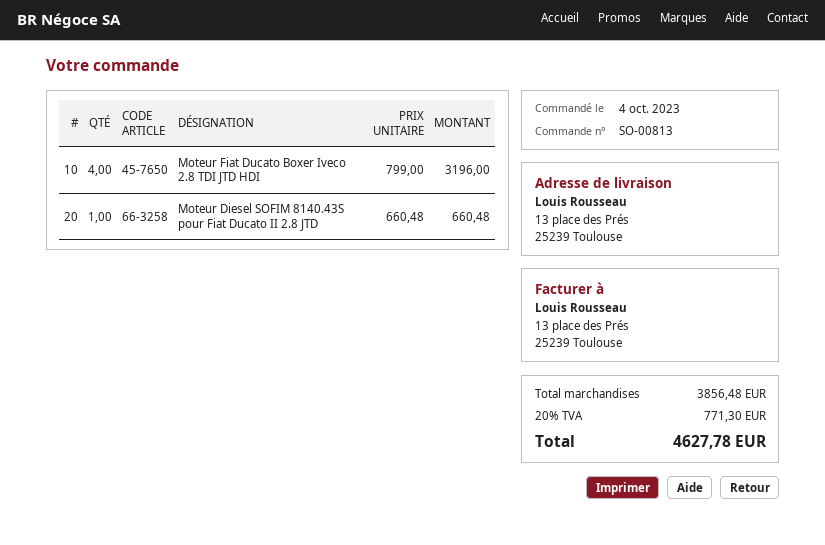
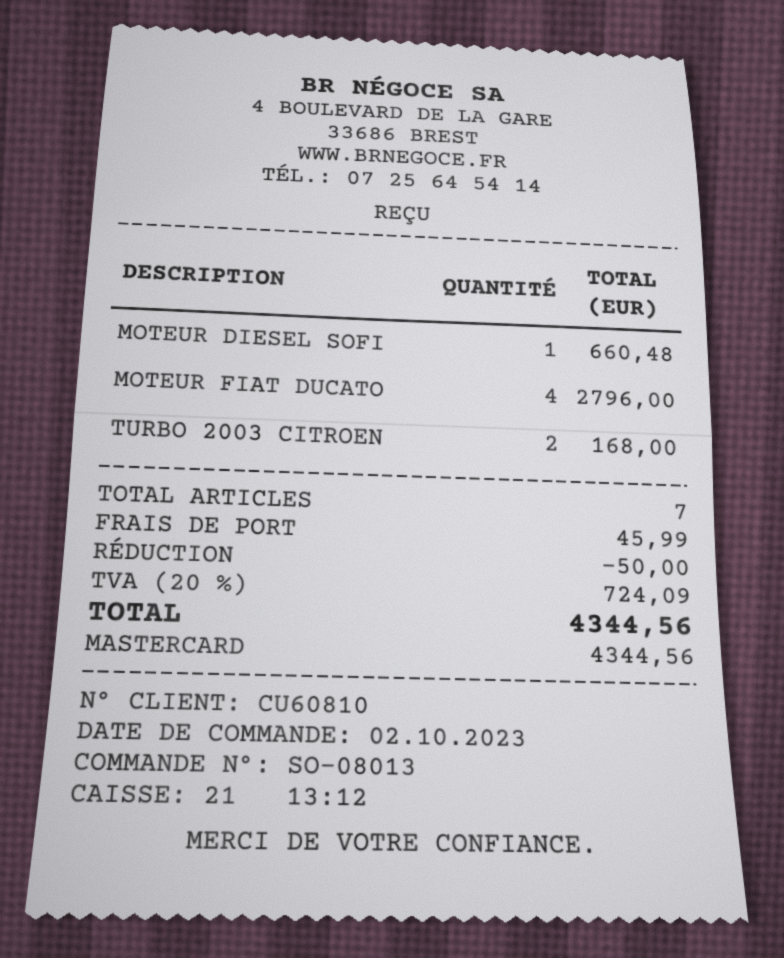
order number: SO-00813 -> SO-08013
order date: 2023-10-04 -> 2023-10-02
Moteur Fiat Ducato Boxer Iveco 2.8 TDI JTD HDI: 4 for 3196.00 -> 4 for 2796.00
TURBO 2003 CITROEN: none -> 2 for 168.00
discount: none -> 50.00
shipping: none -> 45.99
tax: 20% = 771.30 -> 20% = 724.09
total: 4627.78 -> 4344.56

